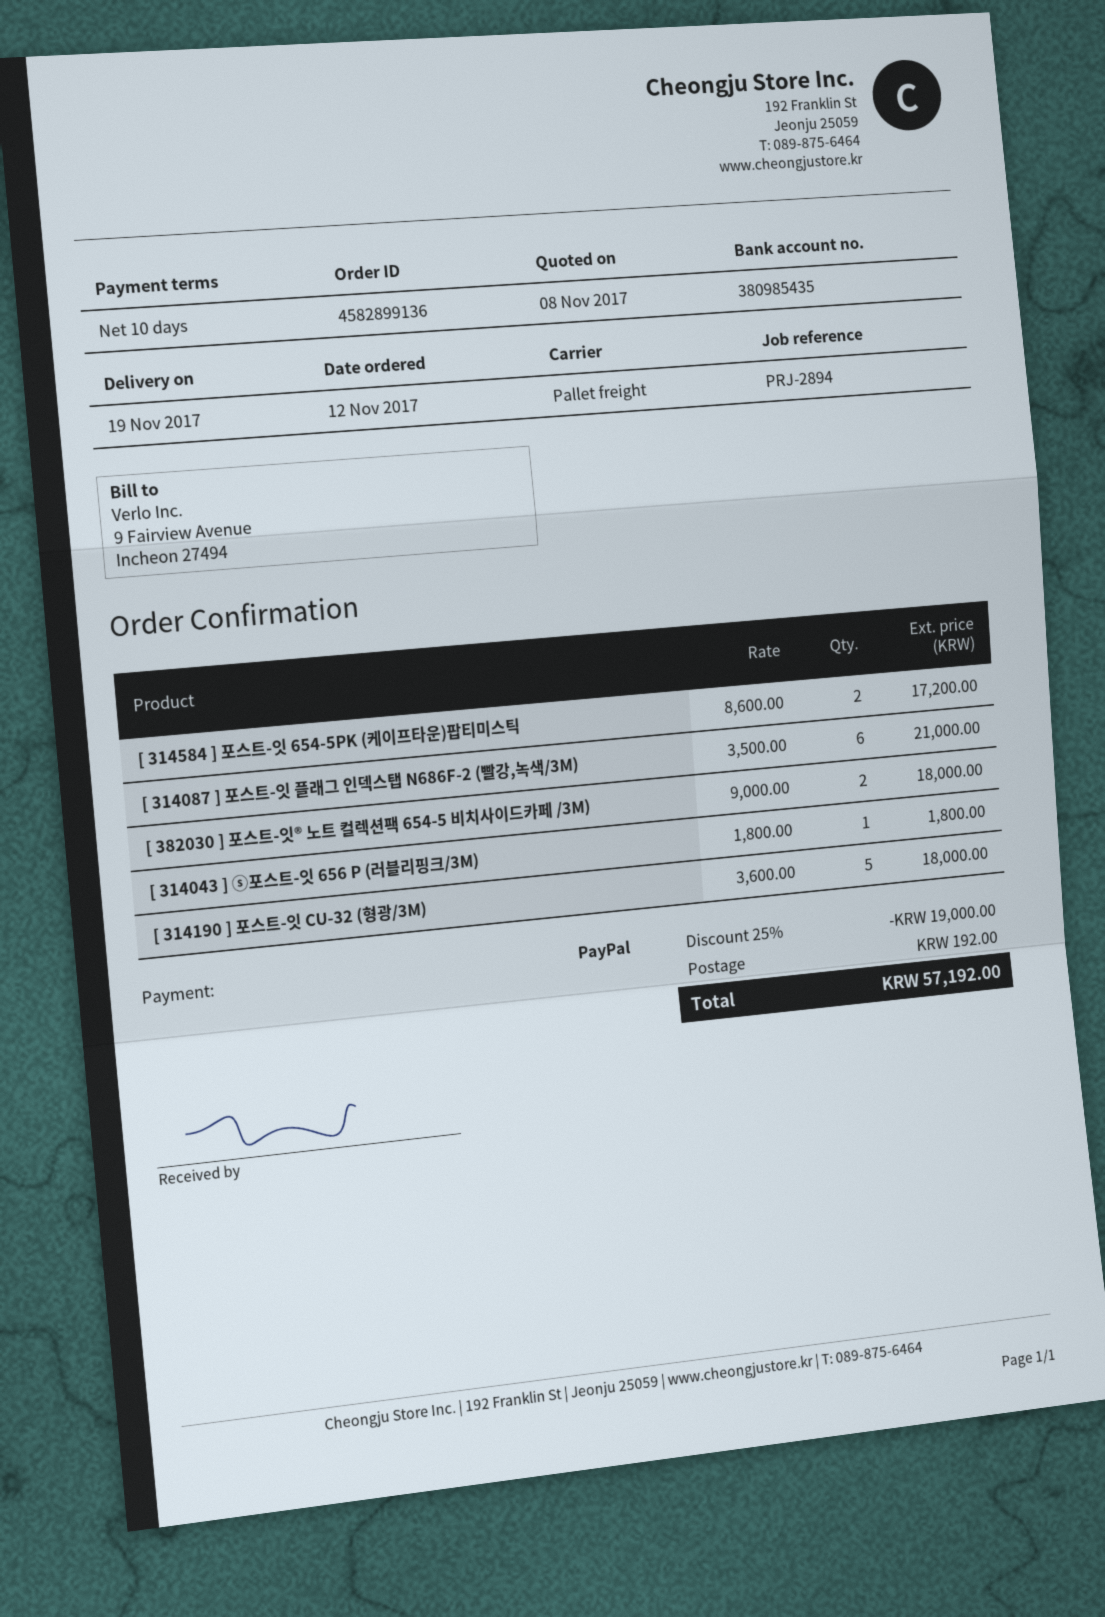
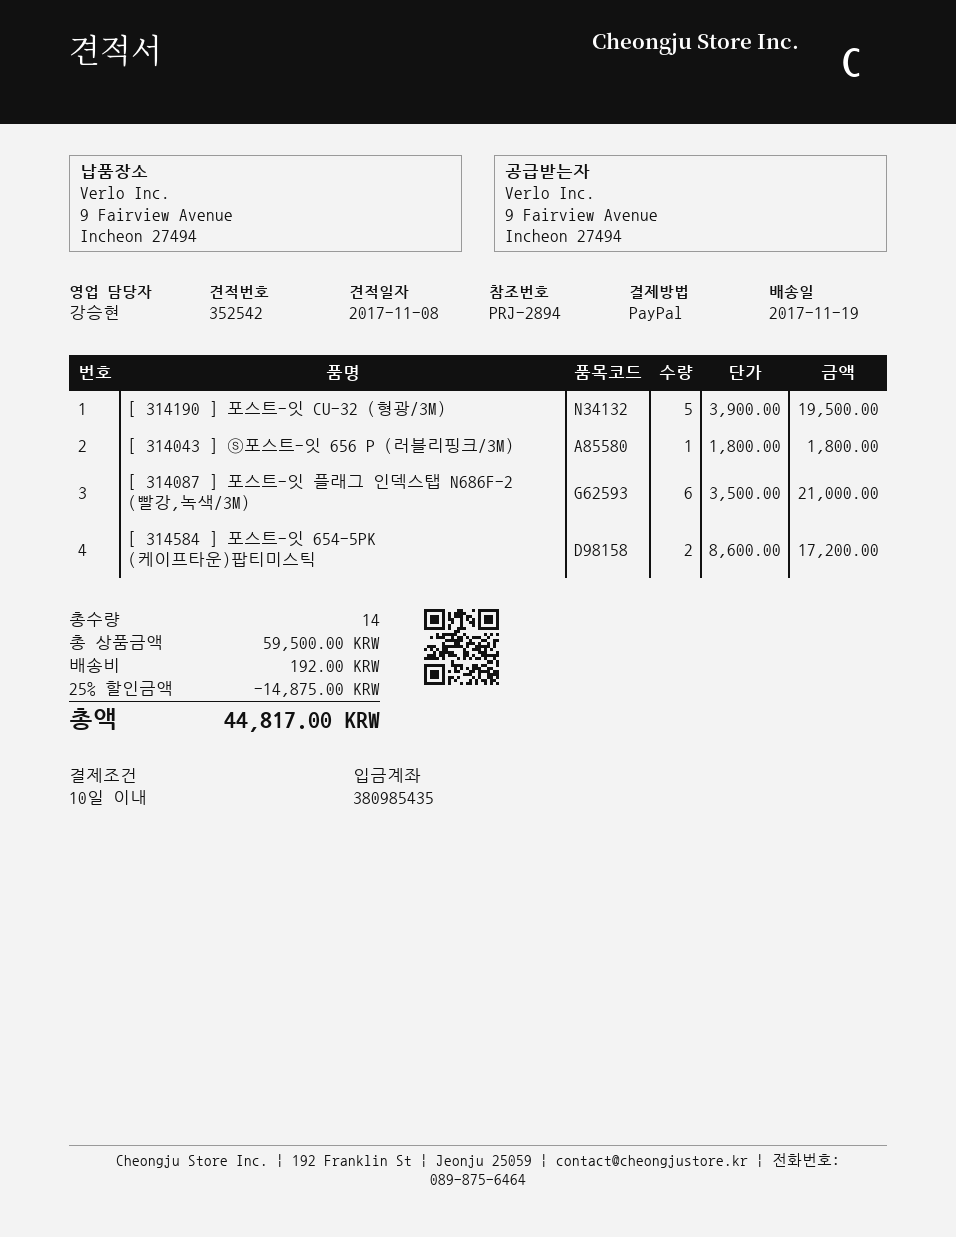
[ 382030 ] 포스트-잇® 노트 컬렉션팩 654-5 비치사이드카페 /3M): 2 x 9000.00 = 18000.00 -> none
[ 314190 ] 포스트-잇 CU-32 (형광/3M): 5 x 3600.00 = 18000.00 -> 5 x 3900.00 = 19500.00
discount: 25% = 19000.00 -> 25% = 14875.00
total: 57192.00 -> 44817.00

